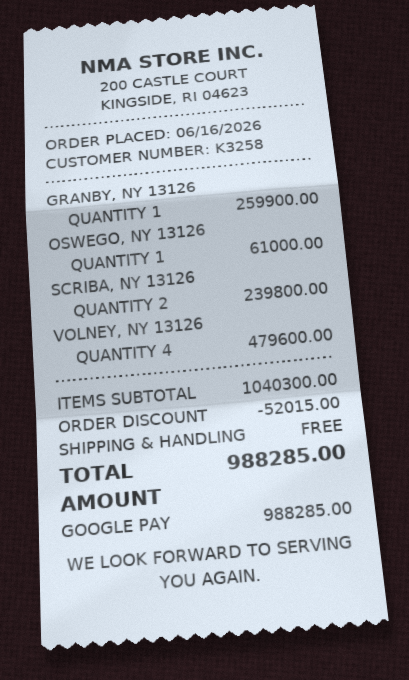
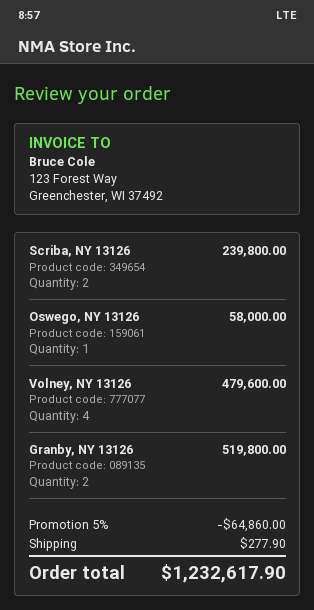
GRANBY, NY 13126: 1 for 259900.00 -> 2 for 519800.00
OSWEGO, NY 13126: 1 for 61000.00 -> 1 for 58000.00
discount: 52015.00 -> 64860.00
shipping: 0.00 -> 277.90
total: 988285.00 -> 1232617.90

